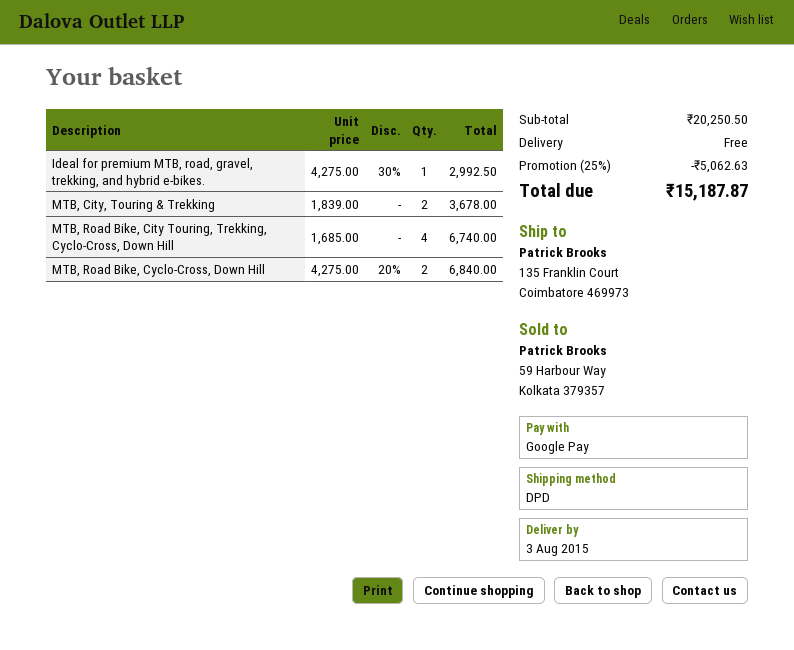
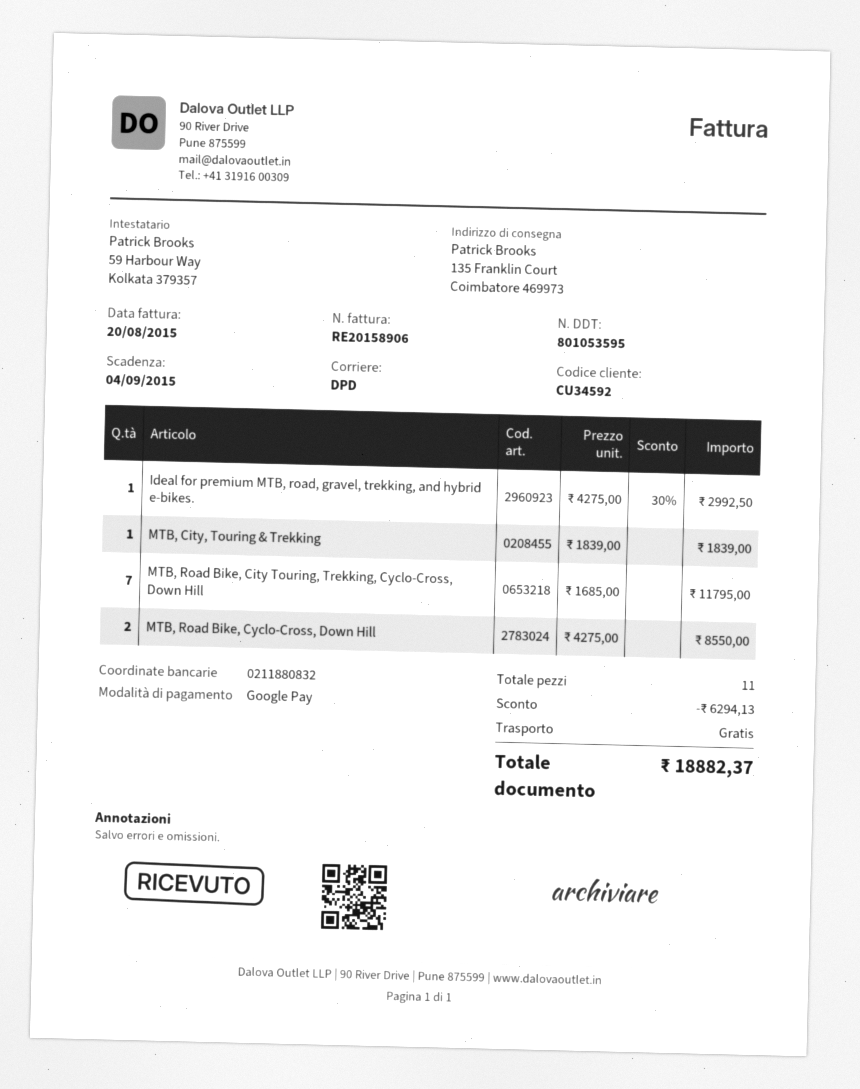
MTB, City, Touring & Trekking: 2 x 1839.00 = 3678.00 -> 1 x 1839.00 = 1839.00
MTB, Road Bike, City Touring, Trekking, Cyclo-Cross, Down Hill: 4 x 1685.00 = 6740.00 -> 7 x 1685.00 = 11795.00
MTB, Road Bike, Cyclo-Cross, Down Hill: 2 x 4275.00 - 20% = 6840.00 -> 2 x 4275.00 = 8550.00
discount: 5062.63 -> 6294.13
total: 15187.87 -> 18882.37

